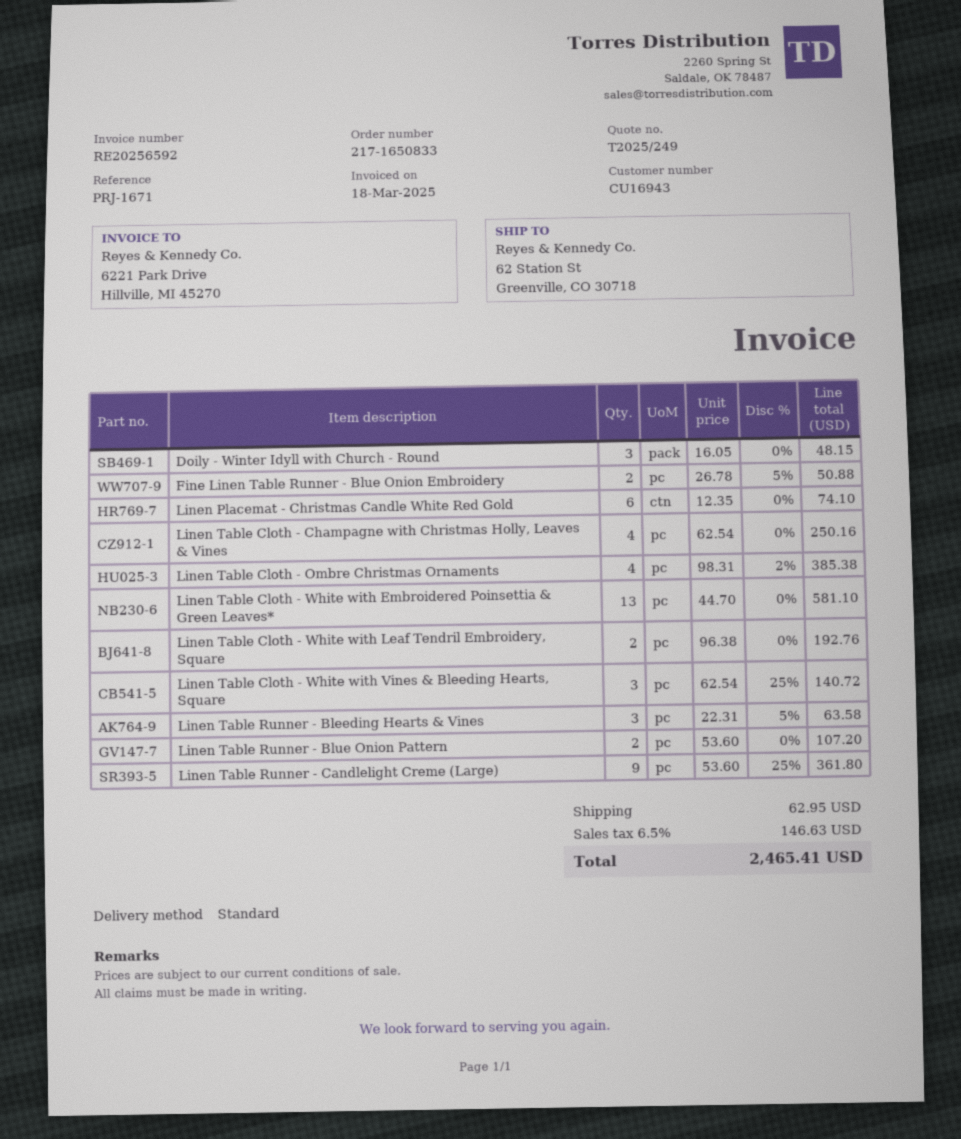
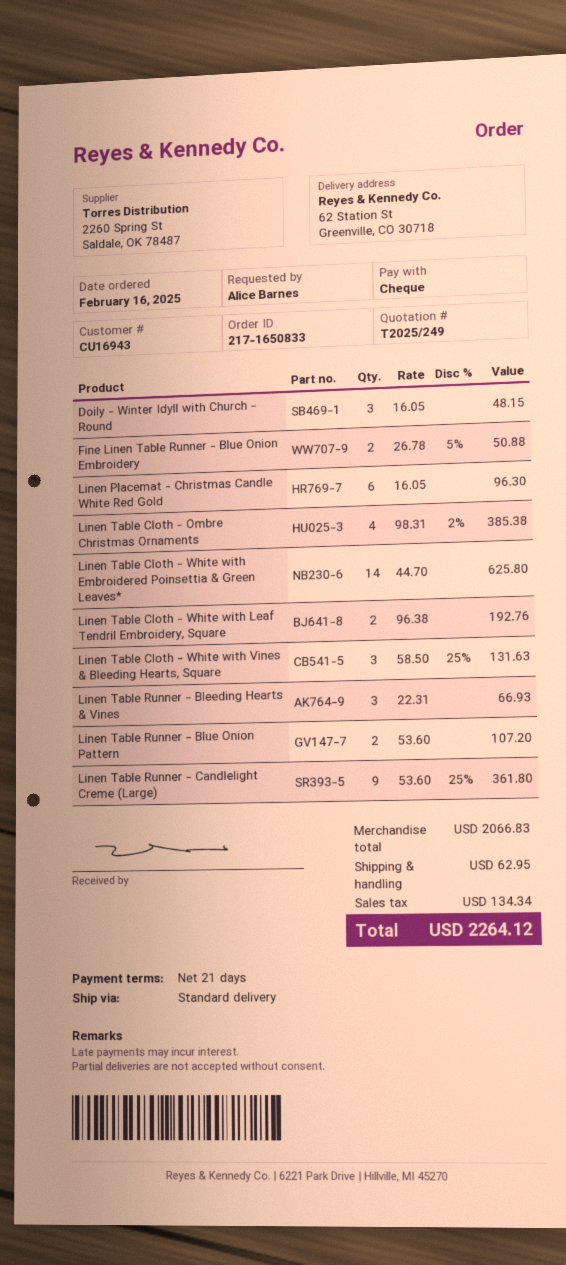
Linen Placemat - Christmas Candle White Red Gold: 6 x 12.35 = 74.10 -> 6 x 16.05 = 96.30
Linen Table Cloth - Champagne with Christmas Holly, Leaves & Vines: 4 x 62.54 = 250.16 -> none
Linen Table Cloth - White with Embroidered Poinsettia & Green Leaves*: 13 x 44.70 = 581.10 -> 14 x 44.70 = 625.80
Linen Table Cloth - White with Vines & Bleeding Hearts, Square: 3 x 62.54 - 25% = 140.72 -> 3 x 58.50 - 25% = 131.63
Linen Table Runner - Bleeding Hearts & Vines: 3 x 22.31 - 5% = 63.58 -> 3 x 22.31 = 66.93
tax: 146.63 -> 134.34
total: 2465.41 -> 2264.12

